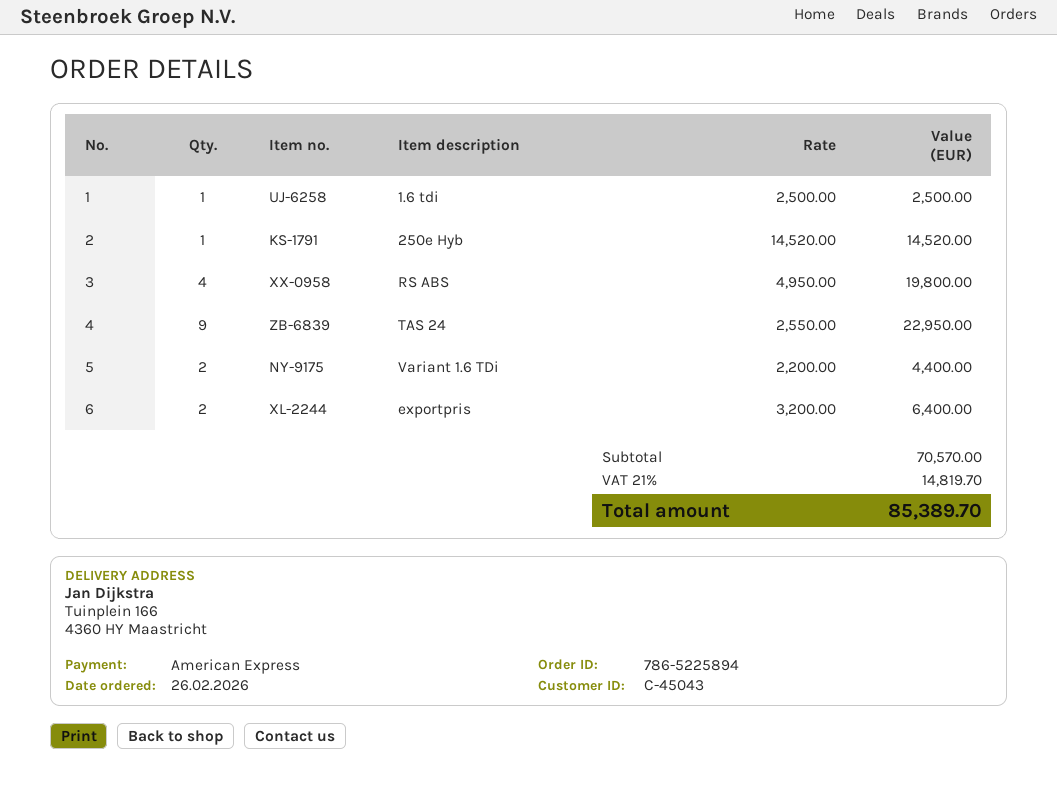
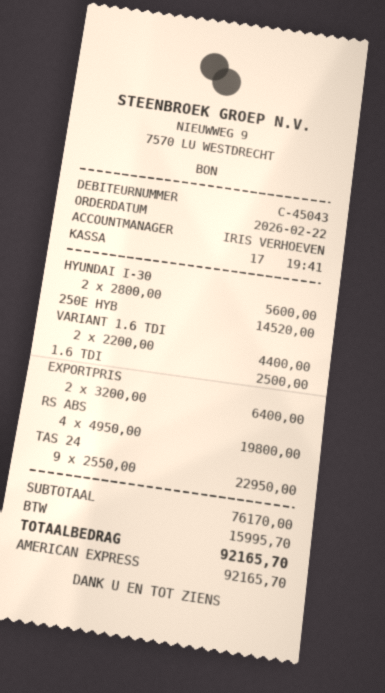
order date: 2026-02-26 -> 2026-02-22
HYUNDAI I‑30: none -> 2 x 2800.00 = 5600.00
subtotal: 70570.00 -> 76170.00
tax: 14819.70 -> 15995.70
total: 85389.70 -> 92165.70

